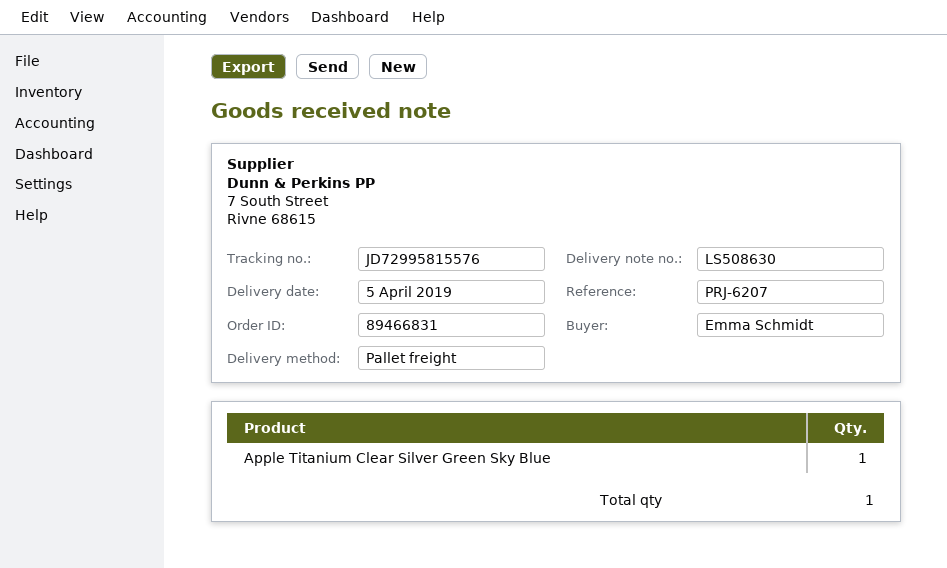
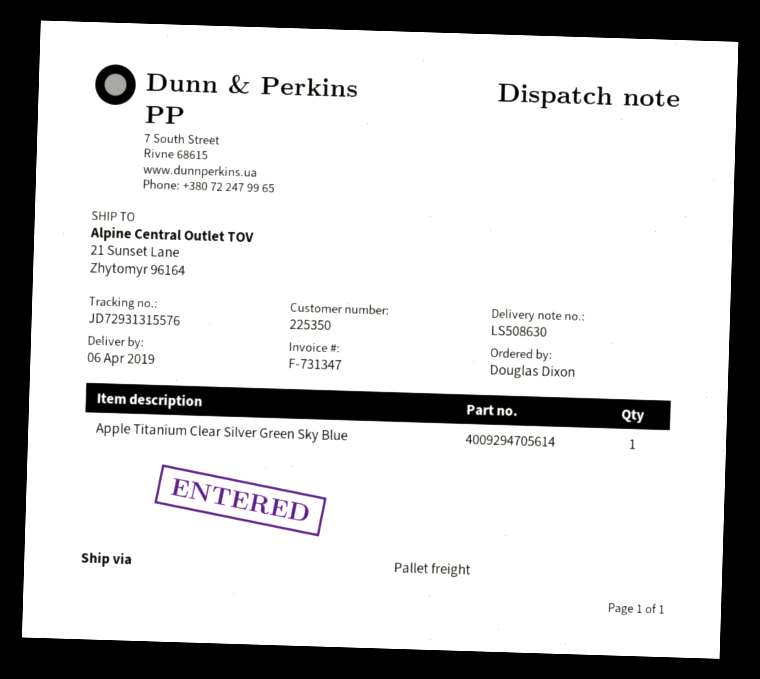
delivery date: 2019-04-05 -> 2019-04-06
ordered by: Emma Schmidt -> Douglas Dixon
tracking number: JD72995815576 -> JD72931315576

